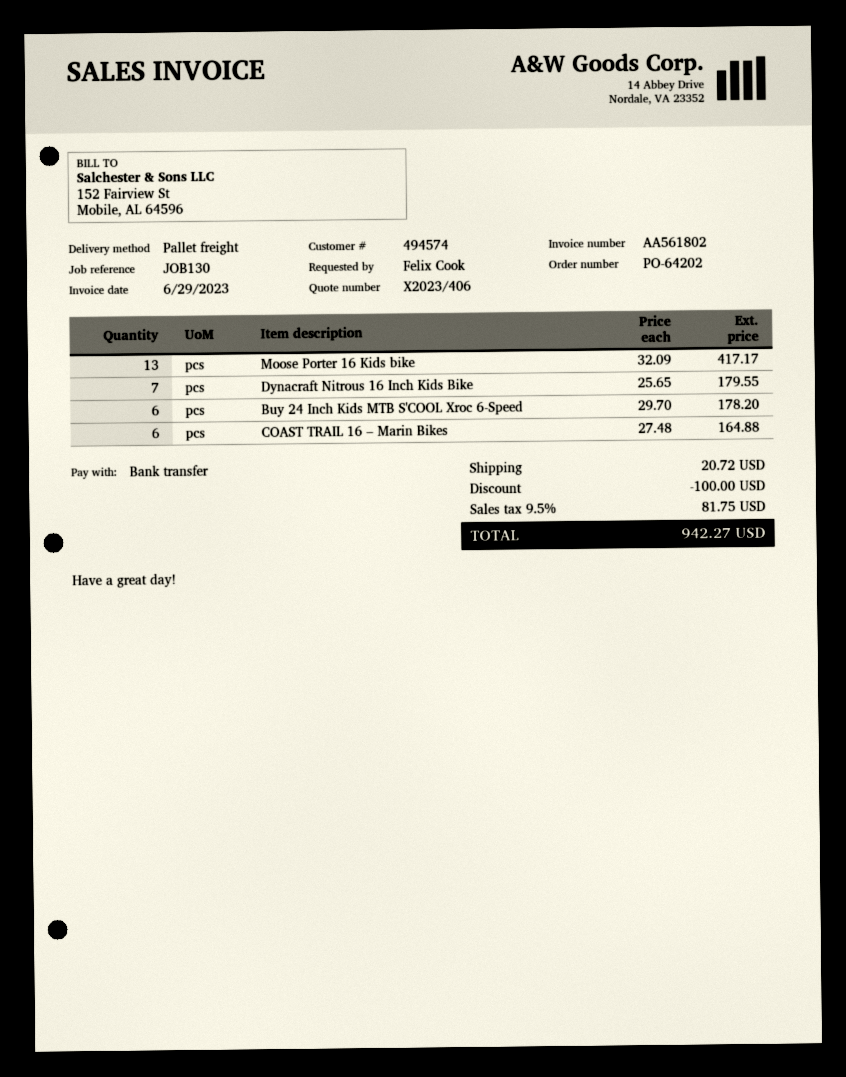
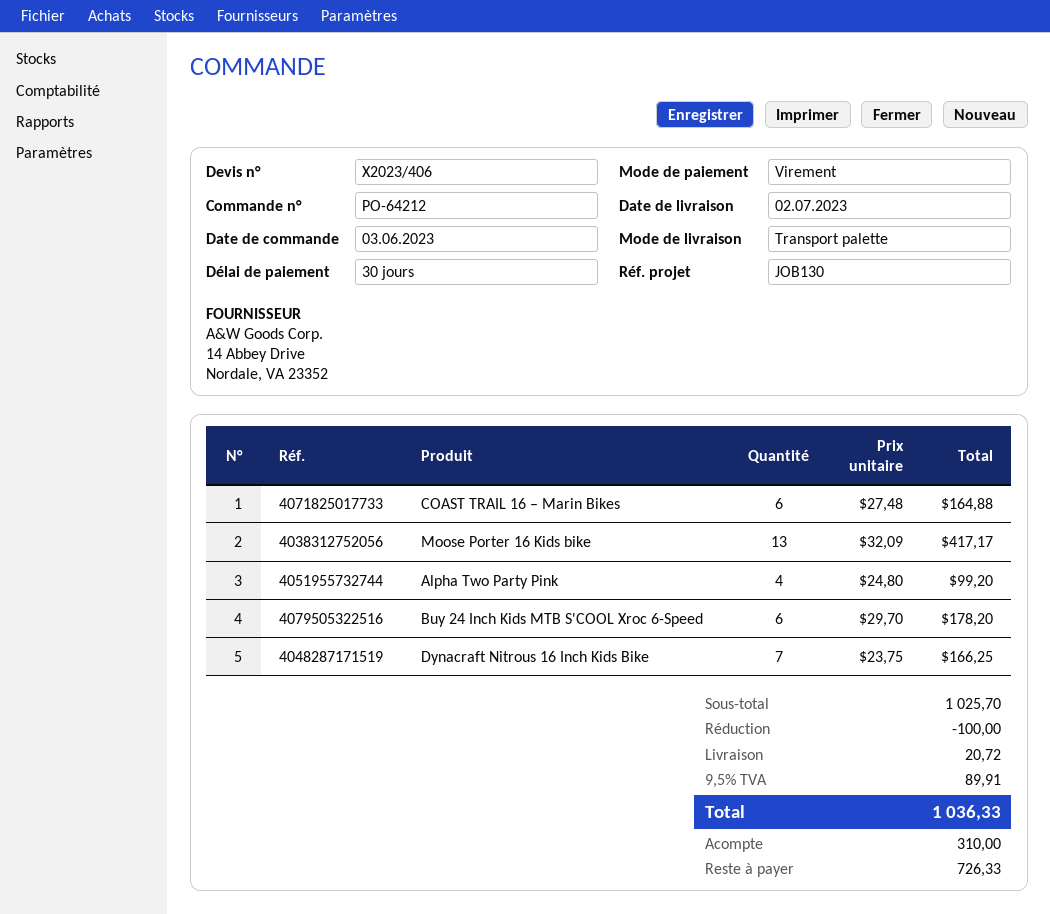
order number: PO-64202 -> PO-64212
Dynacraft Nitrous 16 Inch Kids Bike: 7 x 25.65 = 179.55 -> 7 x 23.75 = 166.25
Alpha Two Party Pink: none -> 4 x 24.80 = 99.20
tax: 9.5% = 81.75 -> 9.5% = 89.91
total: 942.27 -> 1036.33

